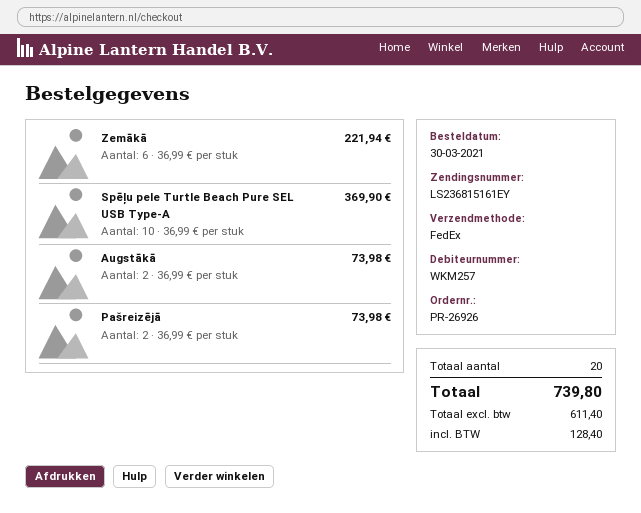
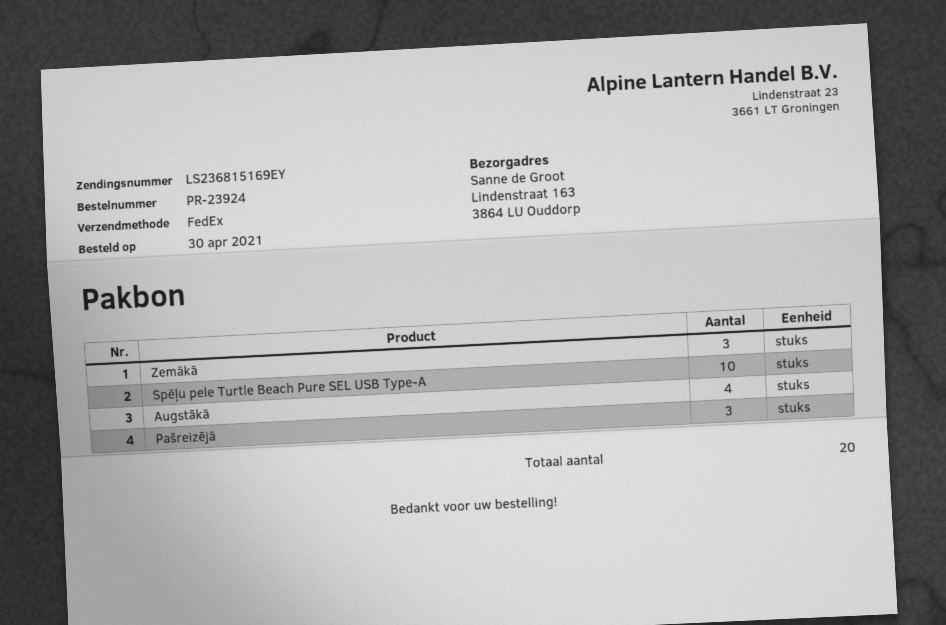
order number: PR-26926 -> PR-23924
order date: 2021-03-30 -> 2021-04-30
tracking number: LS236815161EY -> LS236815169EY
Zemākā: 6 -> 3
Augstākā: 2 -> 4
Pašreizējā: 2 -> 3

